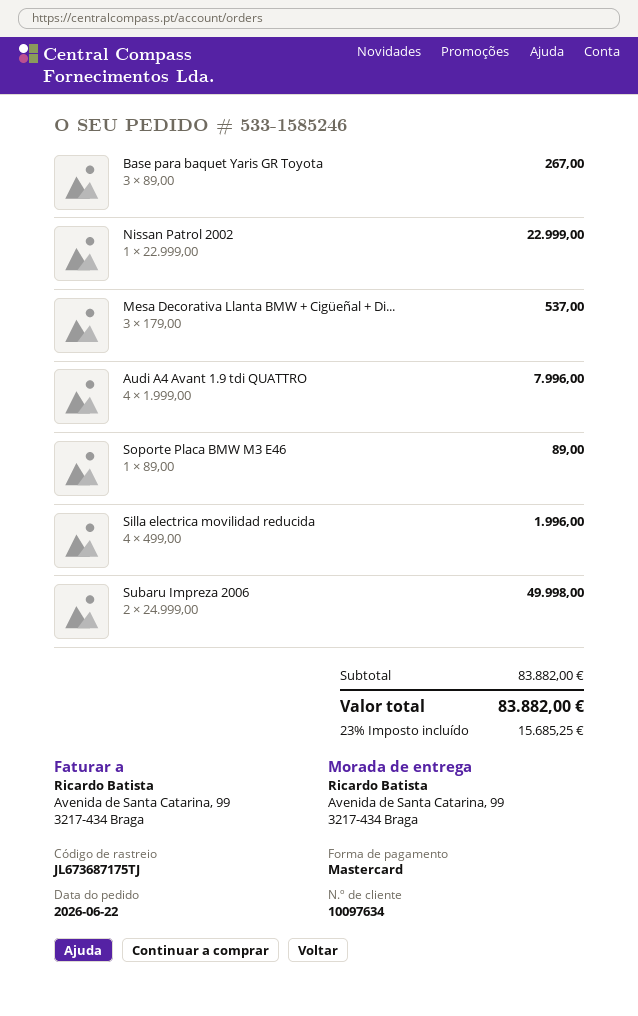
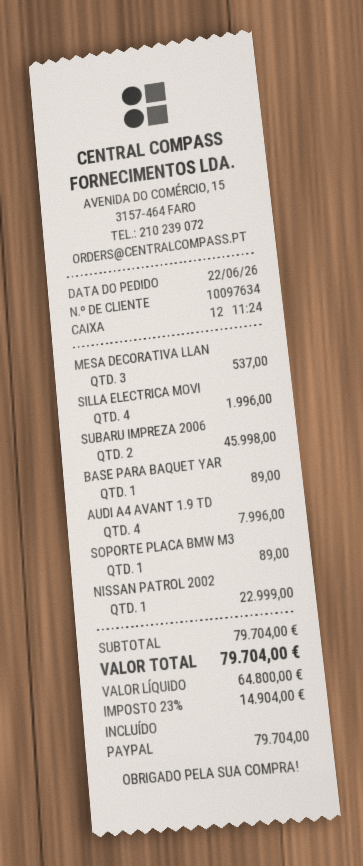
payment method: Mastercard -> PayPal
Base para baquet Yaris GR Toyota: 3 for 267.00 -> 1 for 89.00
Subaru Impreza 2006: 2 for 49998.00 -> 2 for 45998.00
subtotal: 83882.00 -> 79704.00
tax: 23% = 15685.25 -> 23% = 14904.00
total: 83882.00 -> 79704.00

